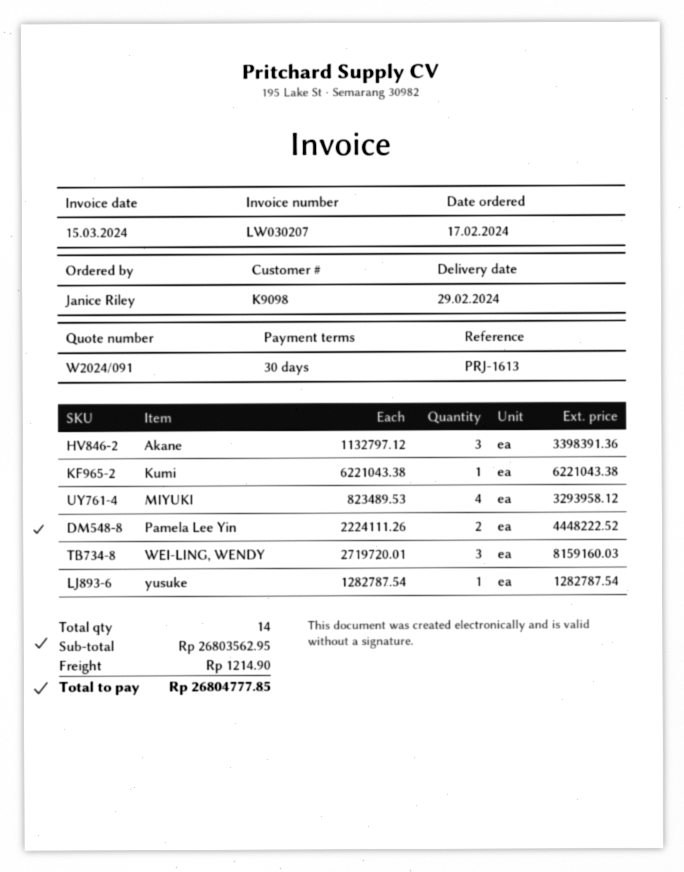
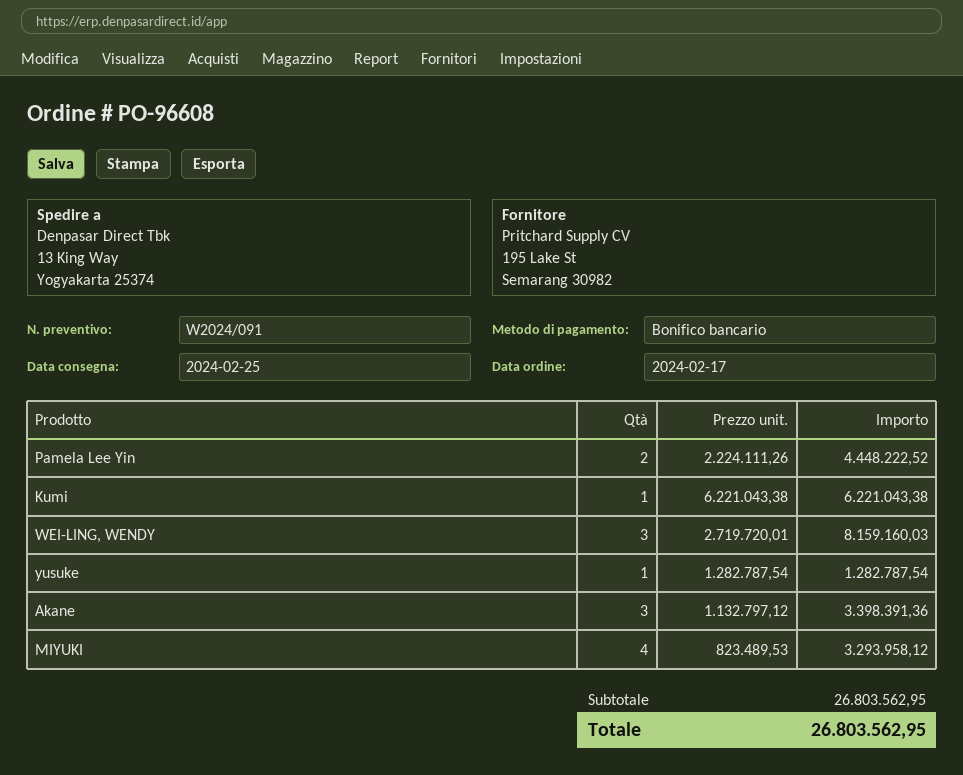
delivery date: 2024-02-29 -> 2024-02-25
shipping: 1214.90 -> none
total: 26804777.85 -> 26803562.95

